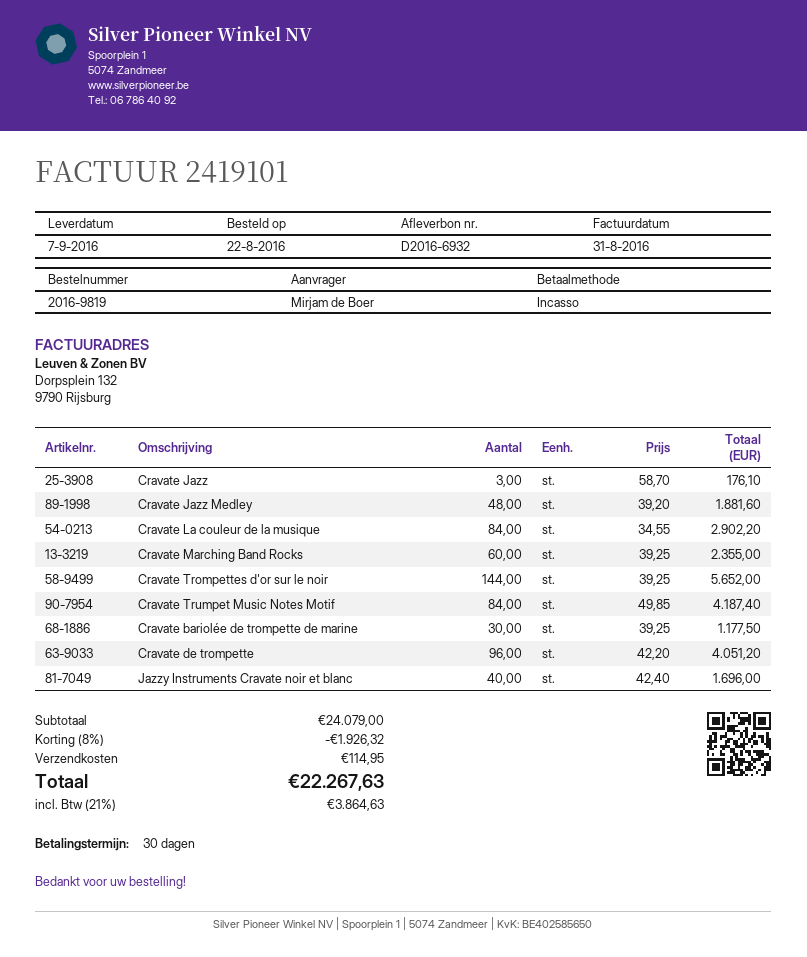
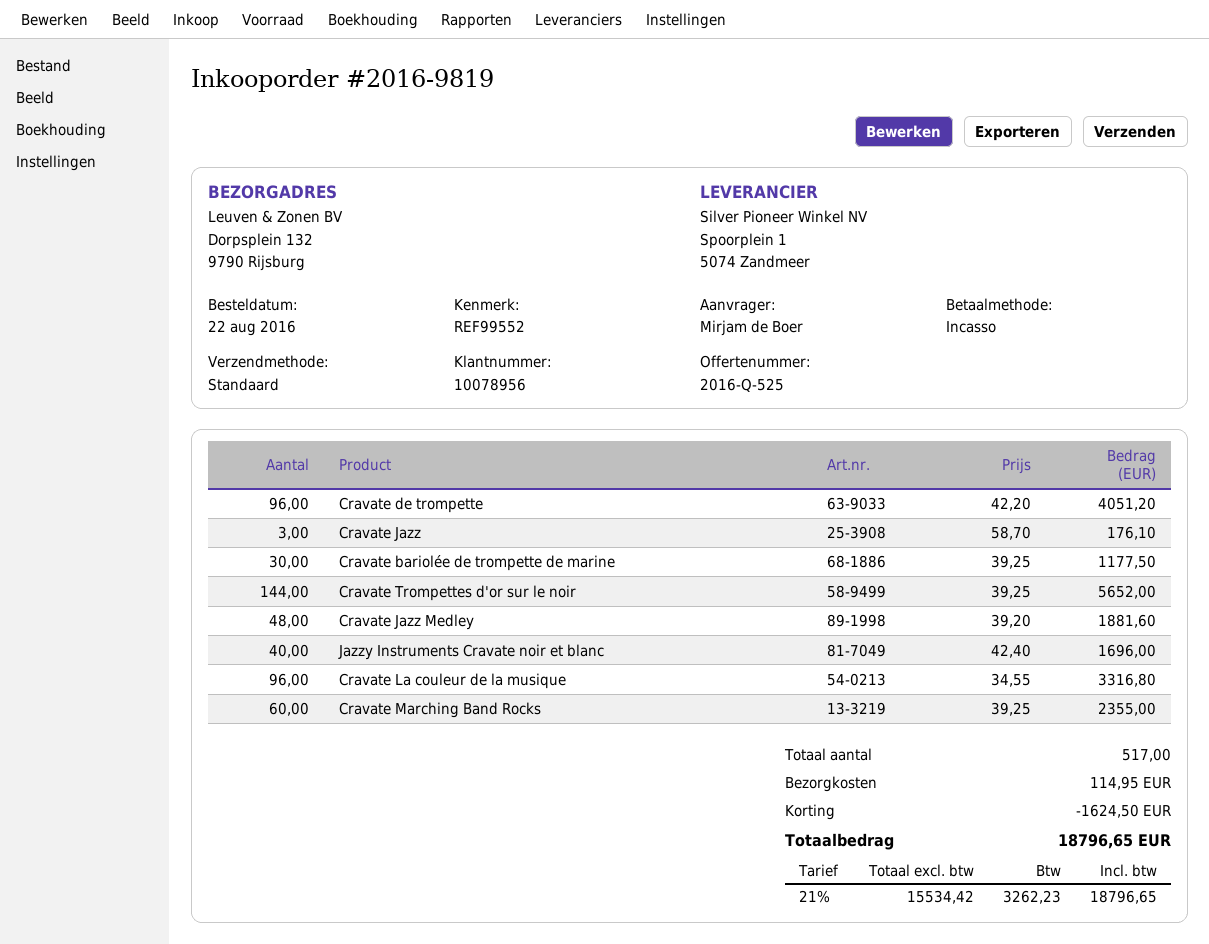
Cravate La couleur de la musique: 84 x 34.55 = 2902.20 -> 96 x 34.55 = 3316.80
Cravate Trumpet Music Notes Motif: 84 x 49.85 = 4187.40 -> none
discount: 1926.32 -> 1624.50
tax: 21% = 3864.63 -> 21% = 3262.23
total: 22267.63 -> 18796.65

